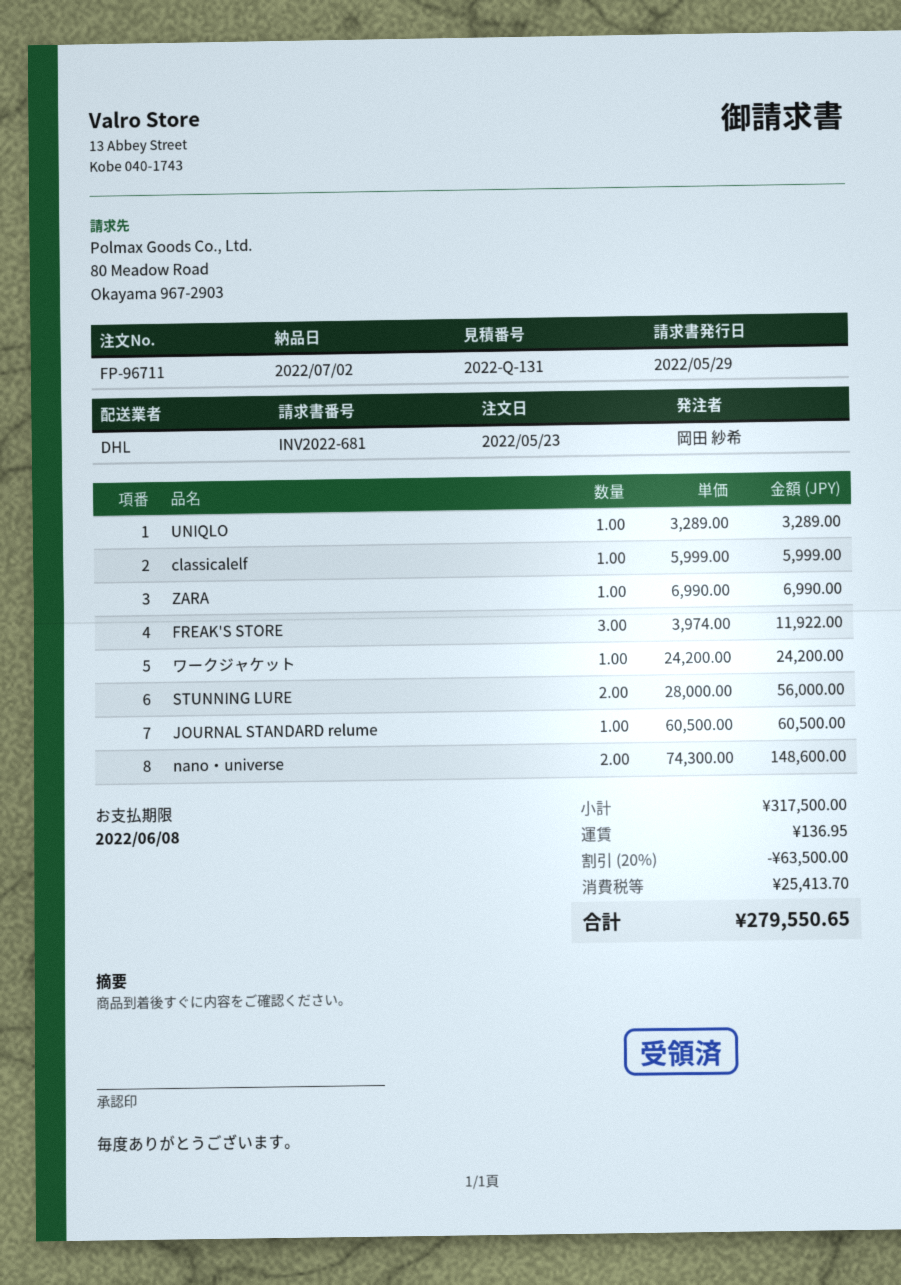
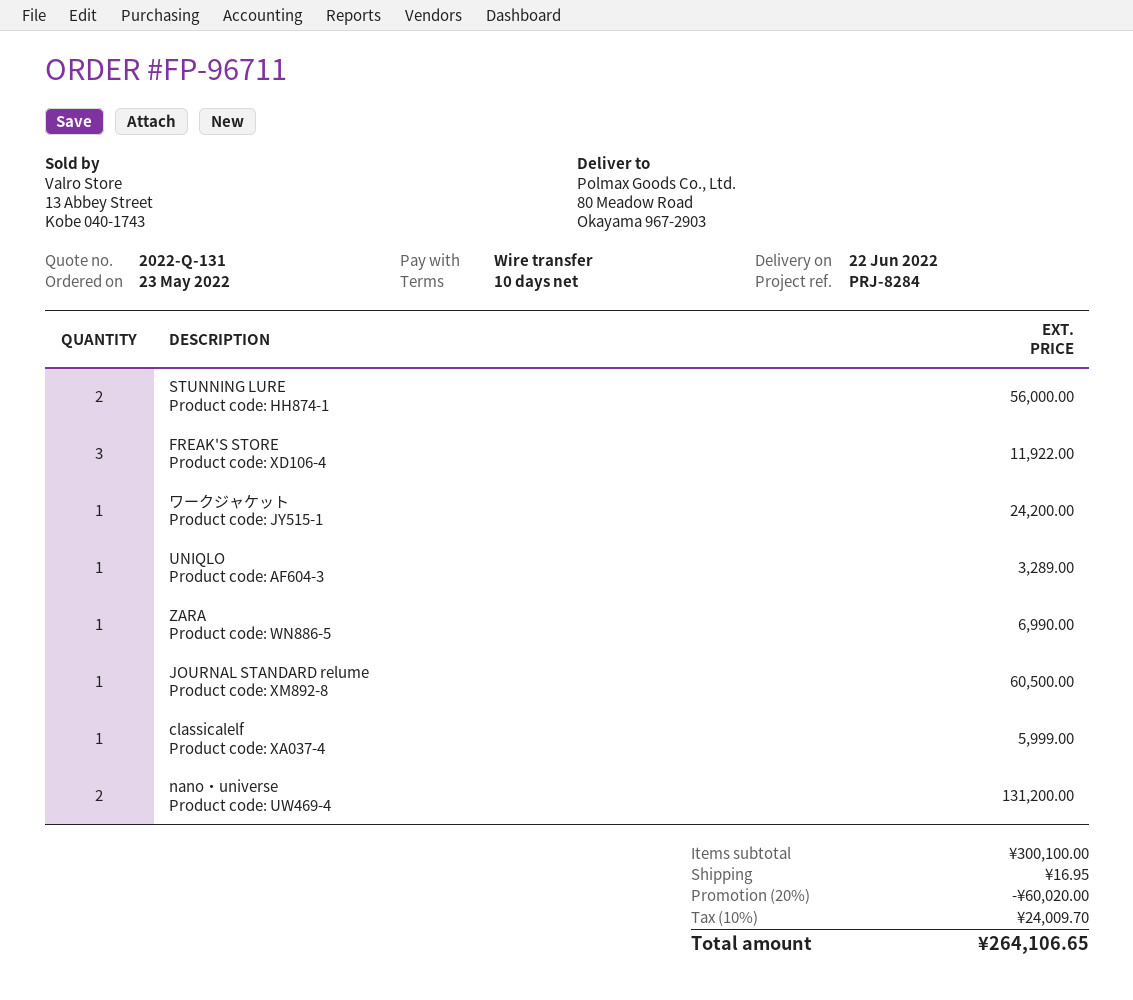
delivery date: 2022-07-02 -> 2022-06-22
nano・universe: 2 for 148600.00 -> 2 for 131200.00
subtotal: 317500.00 -> 300100.00
discount: 20% = 63500.00 -> 20% = 60020.00
shipping: 136.95 -> 16.95
tax: 25413.70 -> 24009.70
total: 279550.65 -> 264106.65

